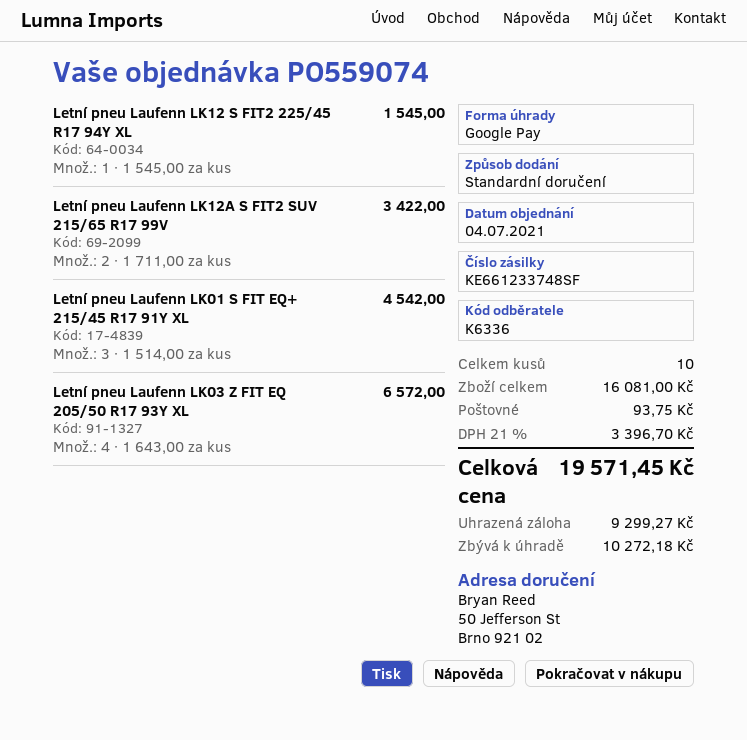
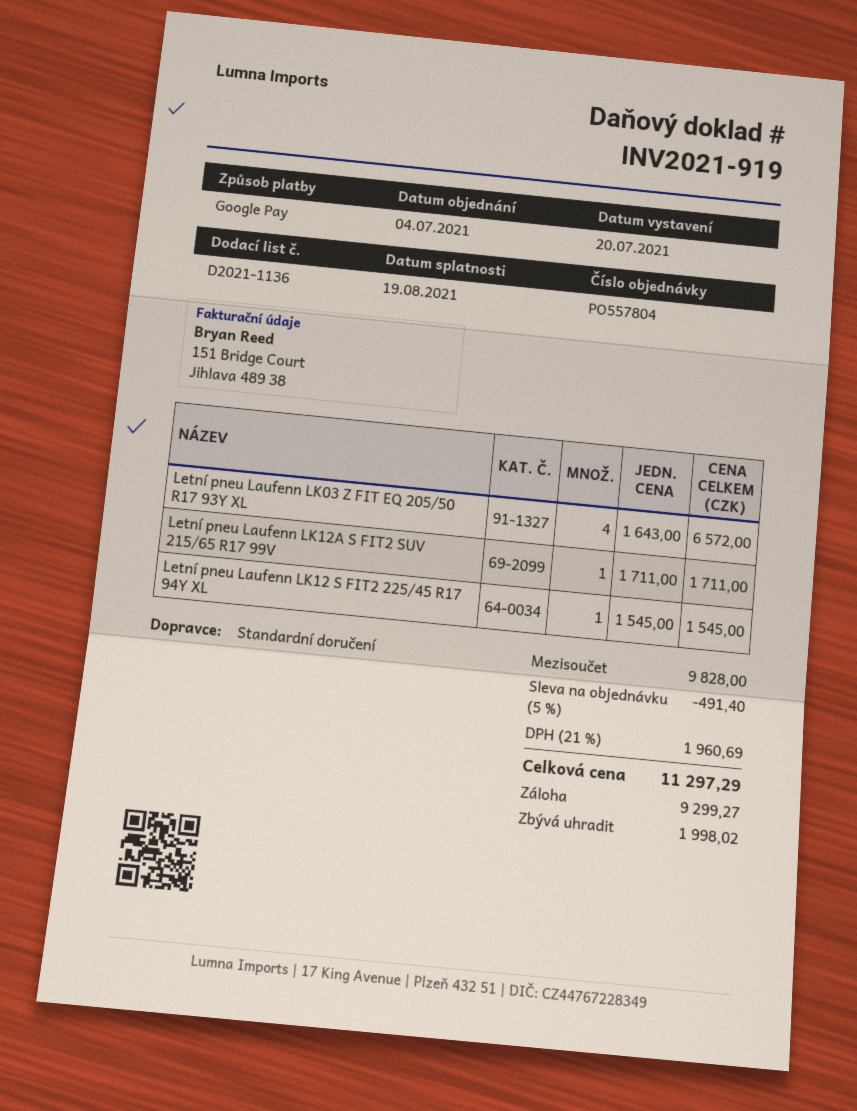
order number: PO559074 -> PO557804
Letní pneu Laufenn LK12A S FIT2 SUV 215/65 R17 99V: 2 x 1711.00 = 3422.00 -> 1 x 1711.00 = 1711.00
Letní pneu Laufenn LK01 S FIT EQ+ 215/45 R17 91Y XL: 3 x 1514.00 = 4542.00 -> none
subtotal: 16081.00 -> 9828.00
discount: none -> 5% = 491.40
shipping: 93.75 -> none
tax: 21% = 3396.70 -> 21% = 1960.69
total: 19571.45 -> 11297.29
balance: 10272.18 -> 1998.02

